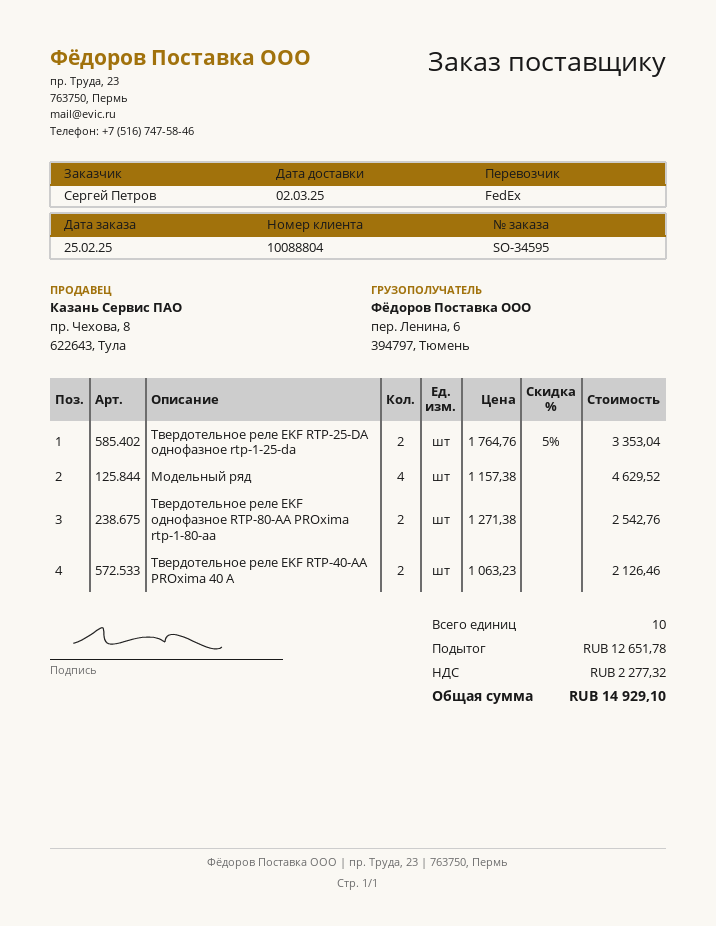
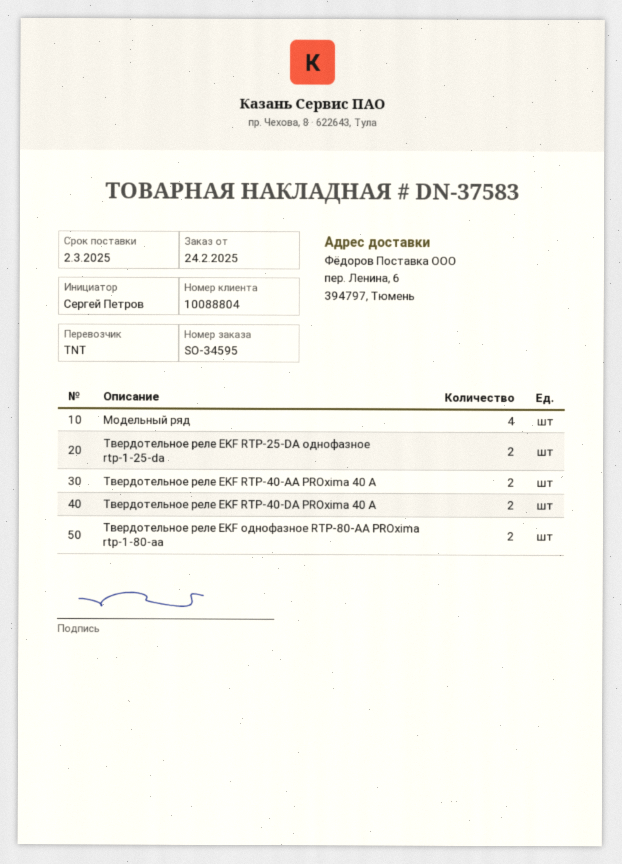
order date: 2025-02-25 -> 2025-02-24
shipping method: FedEx -> TNT
Твердотельное реле EKF RTP-40-DA PROxima 40 А: none -> 2

